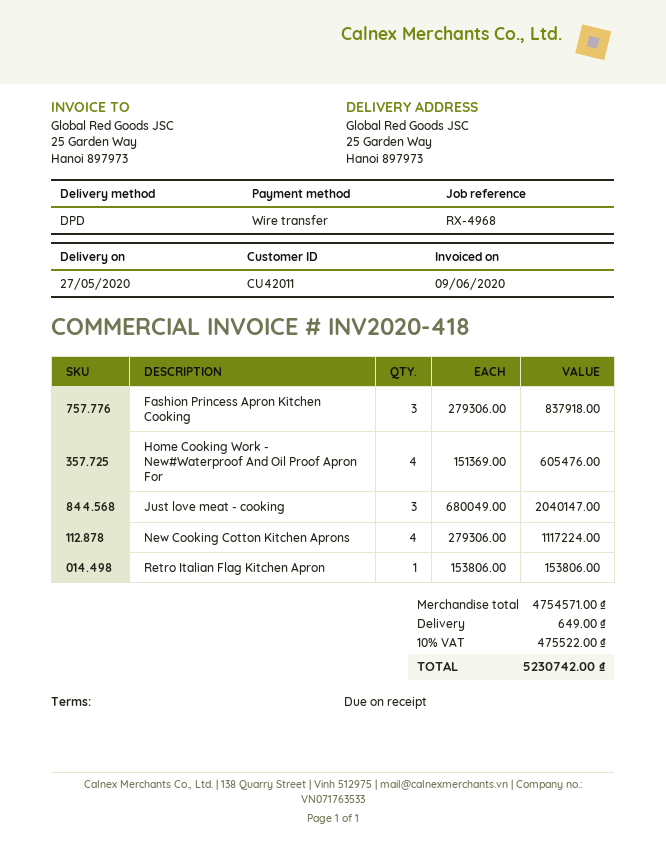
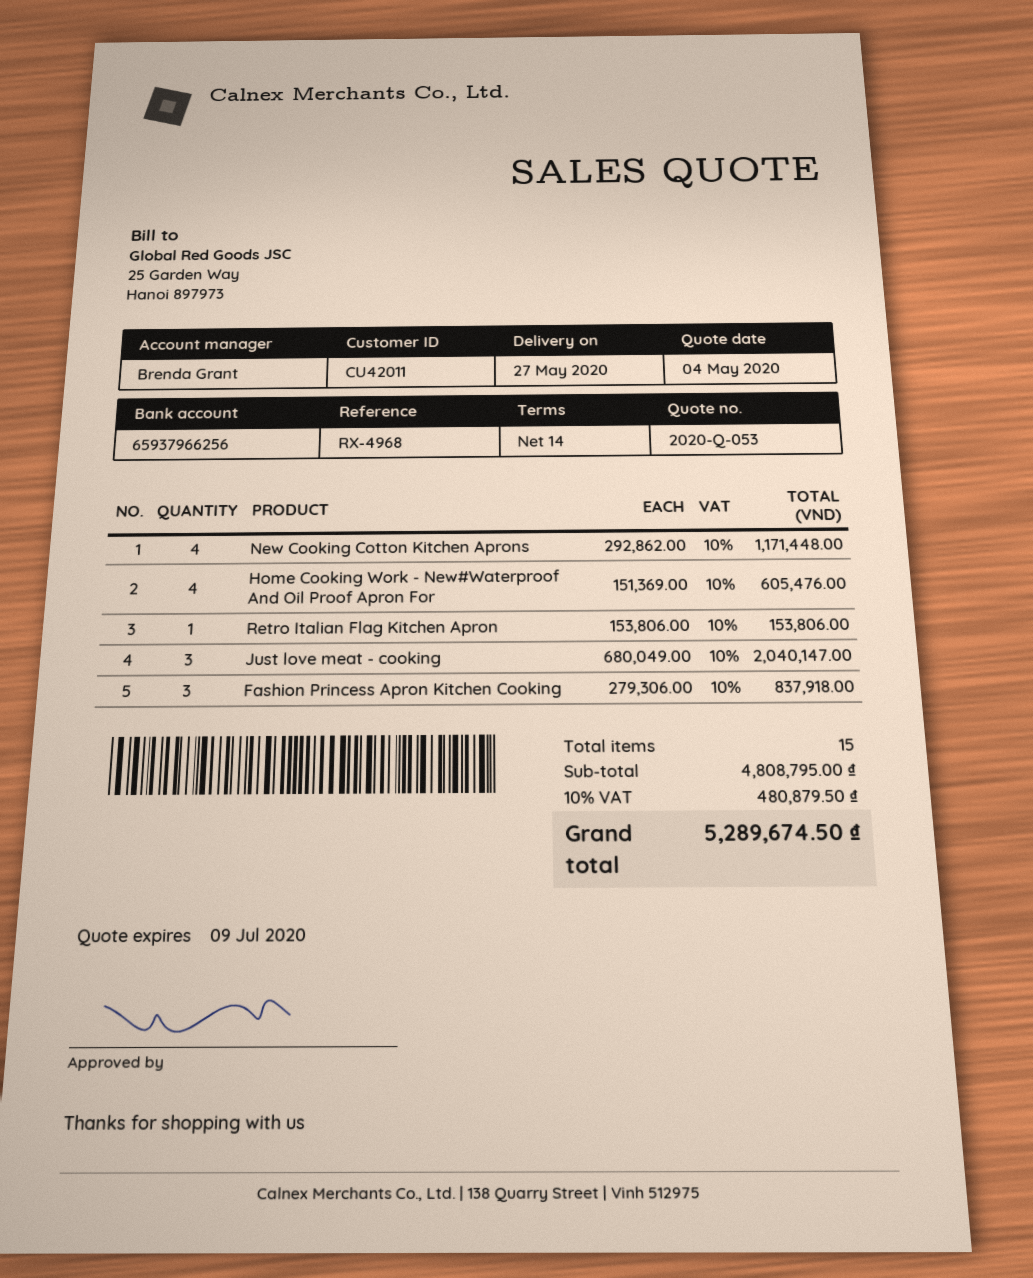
payment terms: on receipt -> 14 days
New Cooking Cotton Kitchen Aprons: 4 x 279306.00 = 1117224.00 -> 4 x 292862.00 = 1171448.00
subtotal: 4754571.00 -> 4808795.00
shipping: 649.00 -> none
tax: 10% = 475522.00 -> 10% = 480879.50
total: 5230742.00 -> 5289674.50

